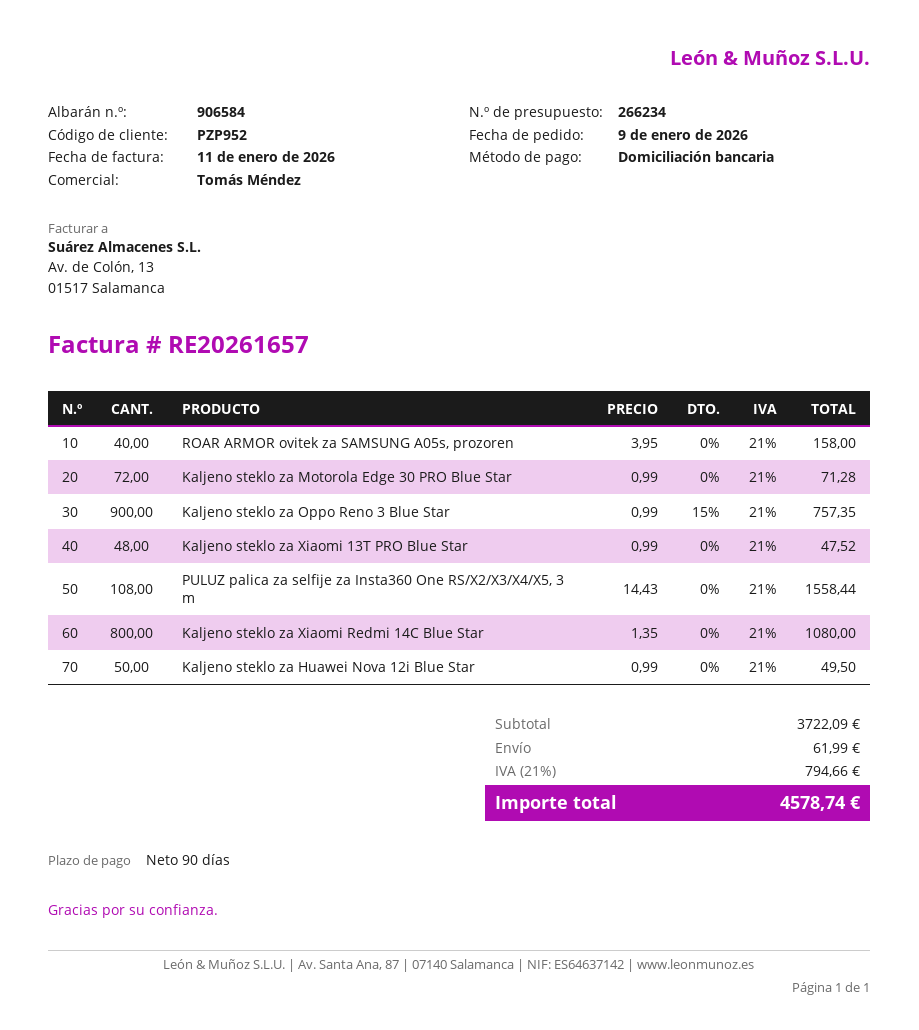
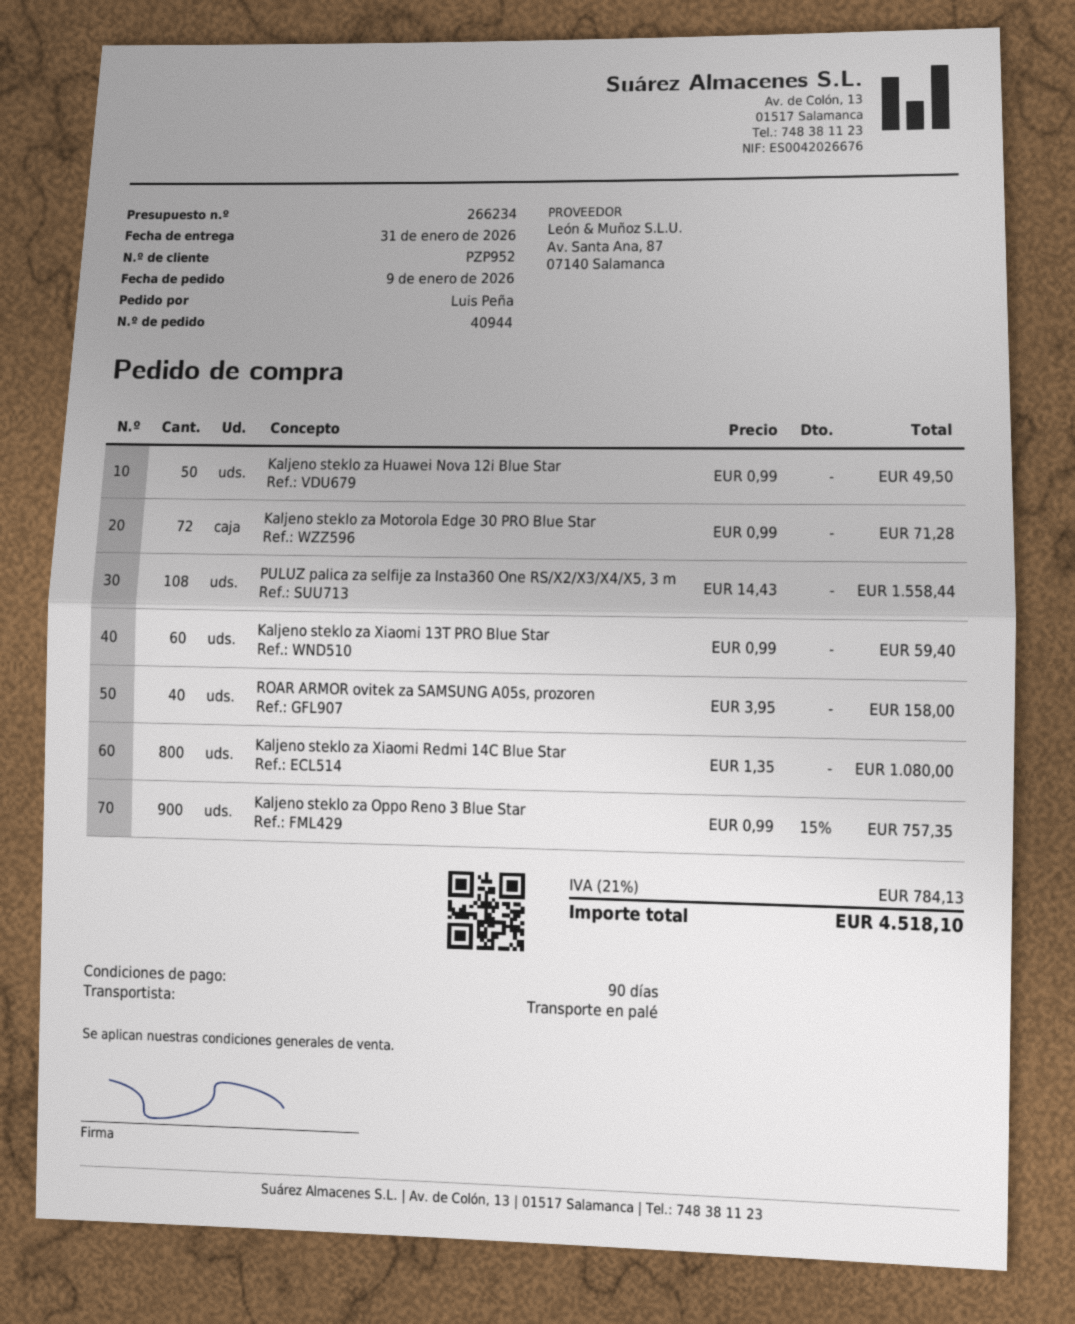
Kaljeno steklo za Xiaomi 13T PRO Blue Star: 48 x 0.99 = 47.52 -> 60 x 0.99 = 59.40
shipping: 61.99 -> none
tax: 21% = 794.66 -> 21% = 784.13
total: 4578.74 -> 4518.10

